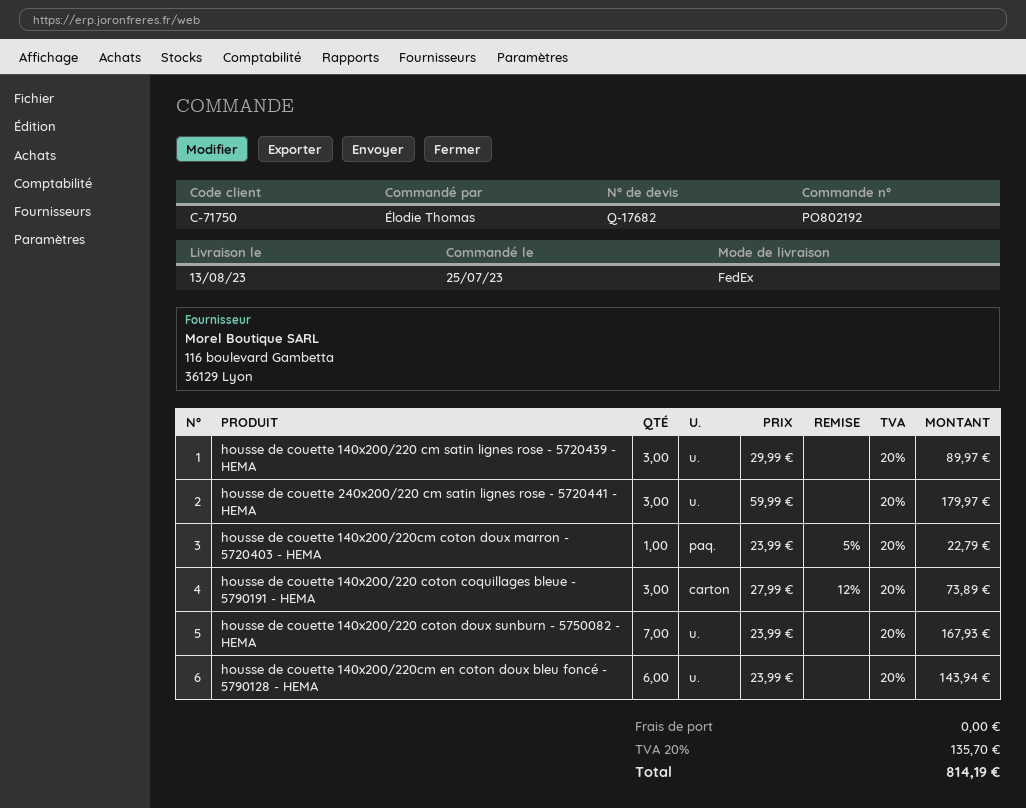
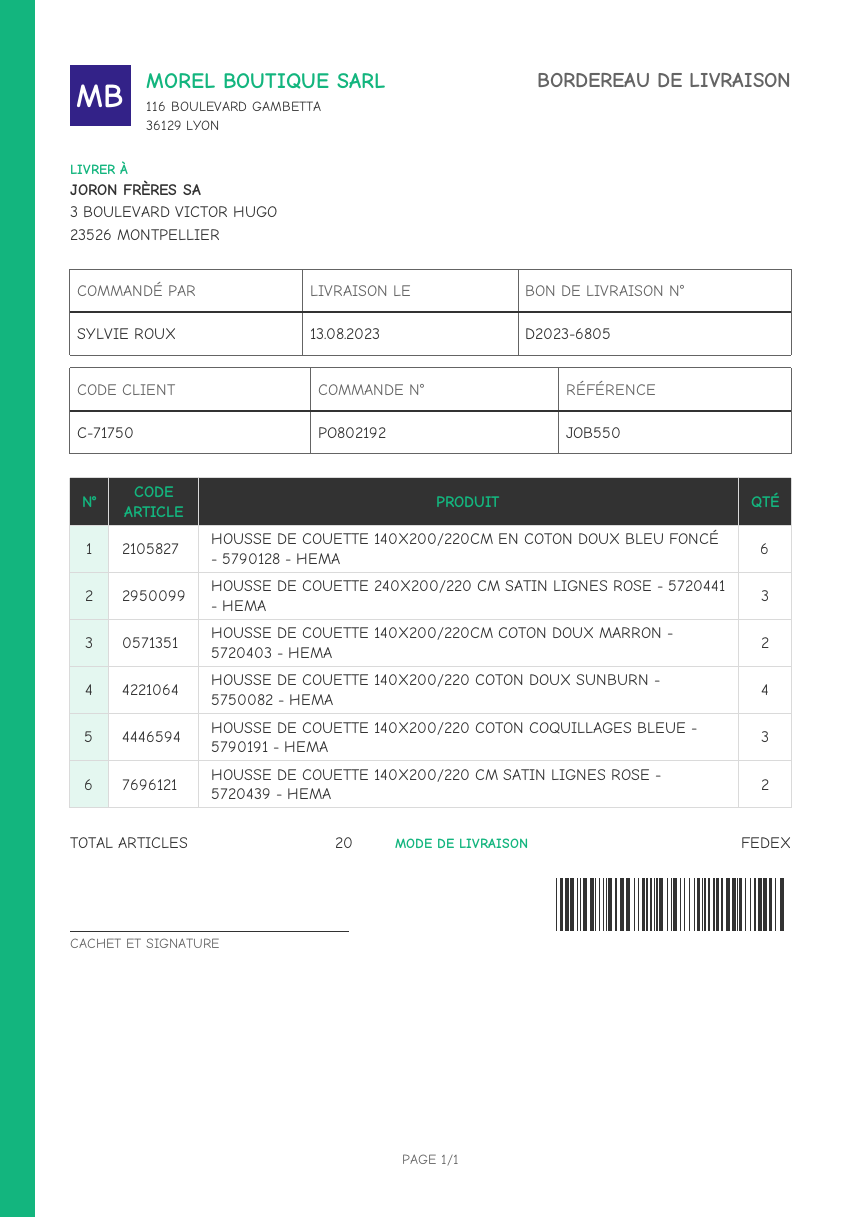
ordered by: Élodie Thomas -> SYLVIE ROUX
housse de couette 140x200/220 cm satin lignes rose - 5720439 - HEMA: 3 -> 2
housse de couette 140x200/220cm coton doux marron - 5720403 - HEMA: 1 -> 2
housse de couette 140x200/220 coton doux sunburn - 5750082 - HEMA: 7 -> 4

